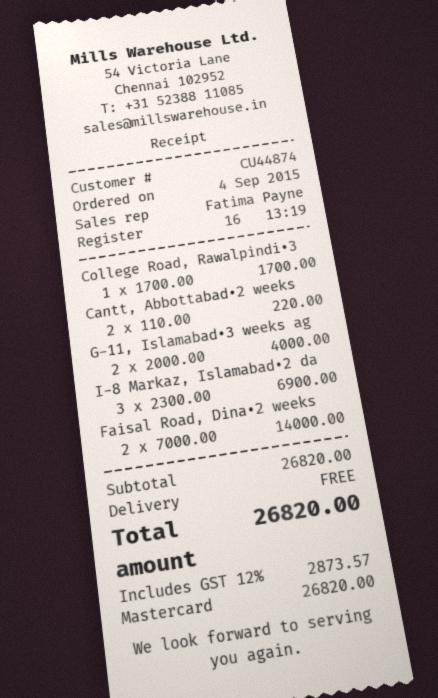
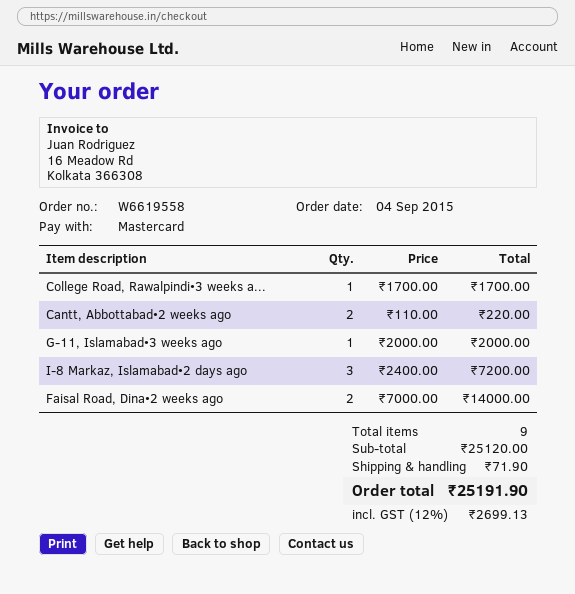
G-11, Islamabad•3 weeks ag: 2 x 2000.00 = 4000.00 -> 1 x 2000.00 = 2000.00
I-8 Markaz, Islamabad•2 da: 3 x 2300.00 = 6900.00 -> 3 x 2400.00 = 7200.00
subtotal: 26820.00 -> 25120.00
shipping: 0.00 -> 71.90
tax: 12% = 2873.57 -> 12% = 2699.13
total: 26820.00 -> 25191.90

